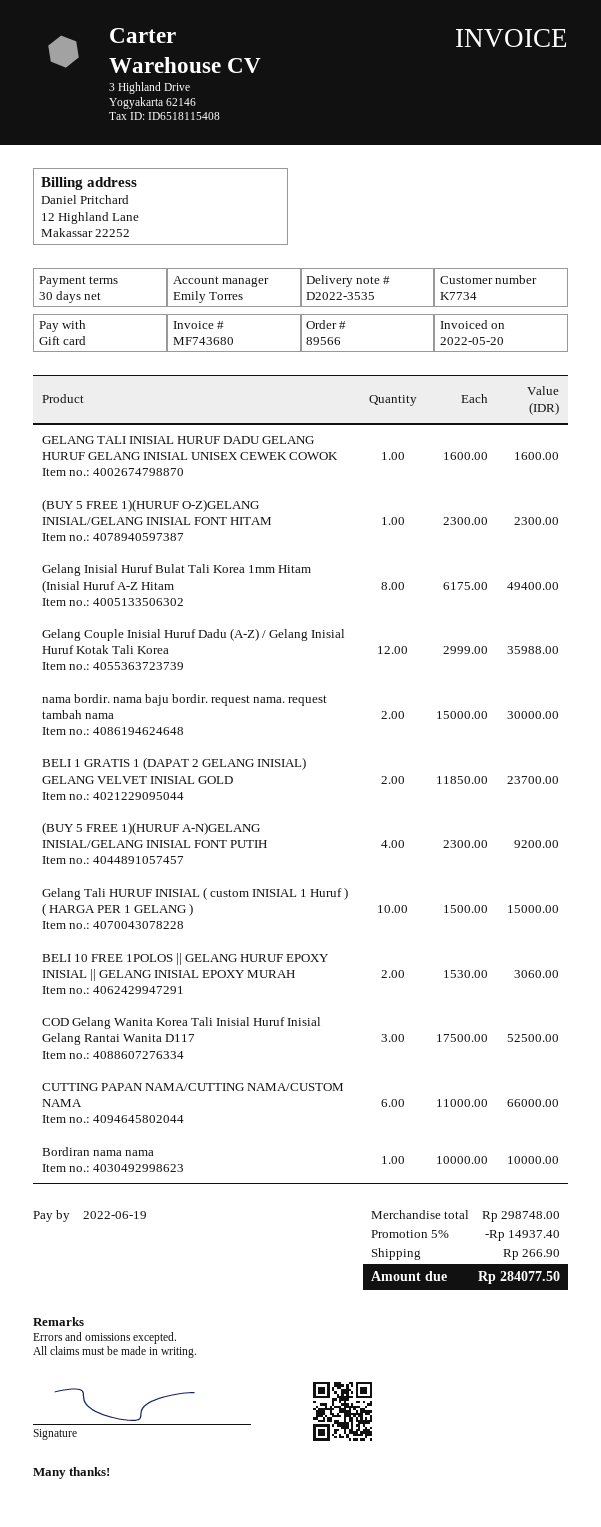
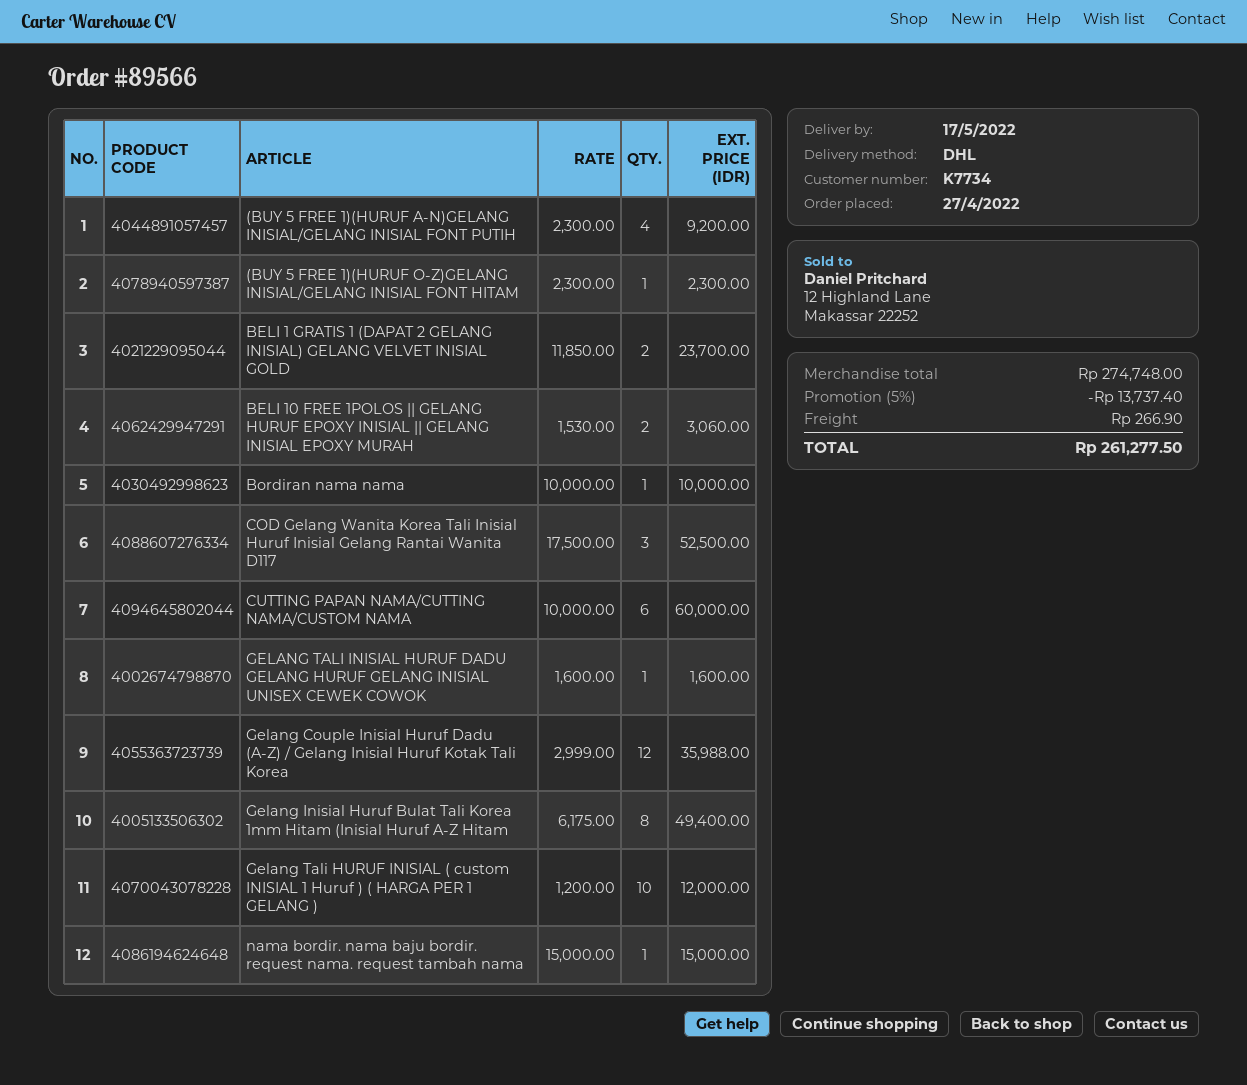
nama bordir. nama baju bordir. request nama. request tambah nama: 2 x 15000.00 = 30000.00 -> 1 x 15000.00 = 15000.00
Gelang Tali HURUF INISIAL ( custom INISIAL 1 Huruf ) ( HARGA PER 1 GELANG ): 10 x 1500.00 = 15000.00 -> 10 x 1200.00 = 12000.00
CUTTING PAPAN NAMA/CUTTING NAMA/CUSTOM NAMA: 6 x 11000.00 = 66000.00 -> 6 x 10000.00 = 60000.00
subtotal: 298748.00 -> 274748.00
discount: 5% = 14937.40 -> 5% = 13737.40
total: 284077.50 -> 261277.50

